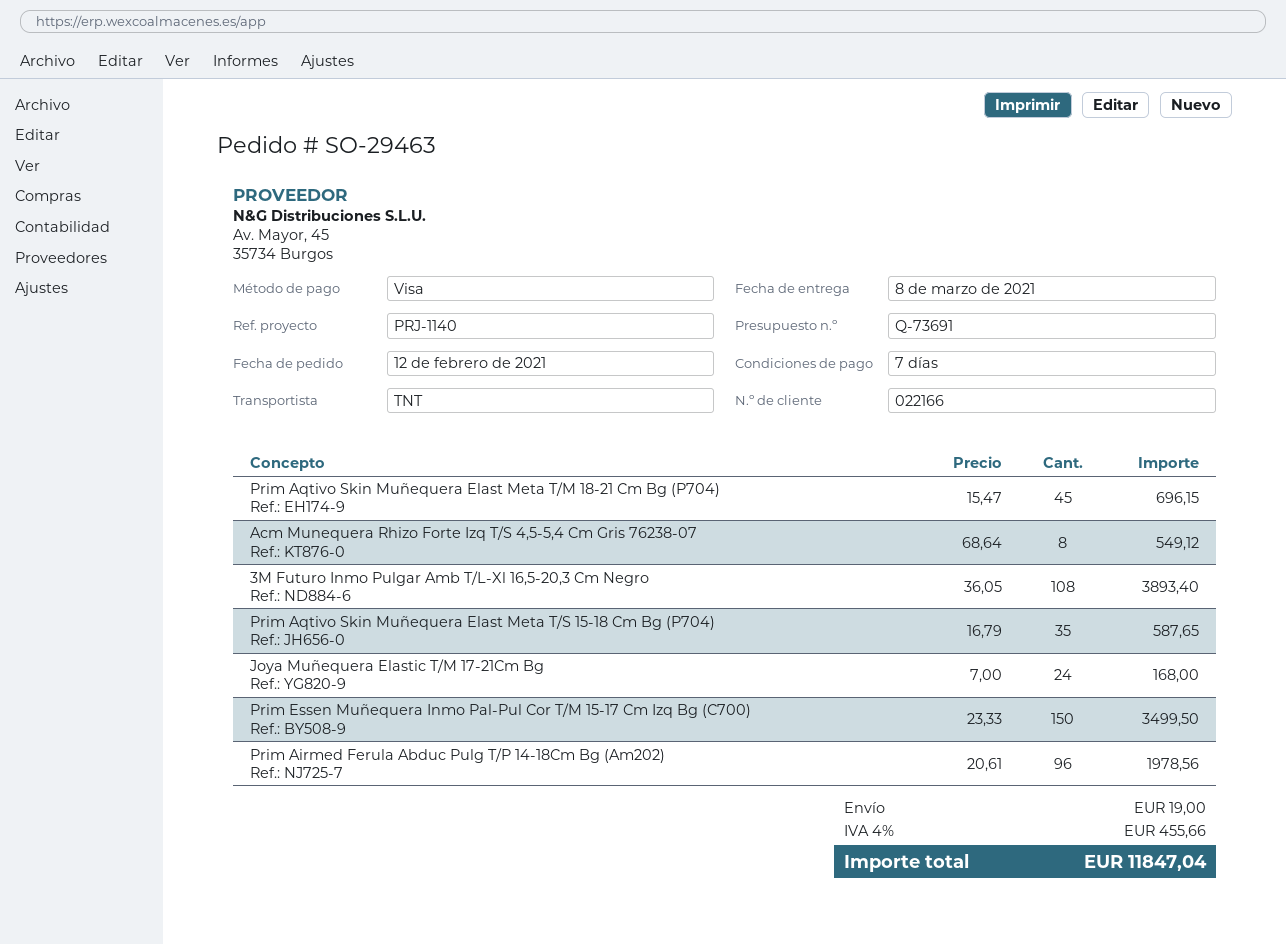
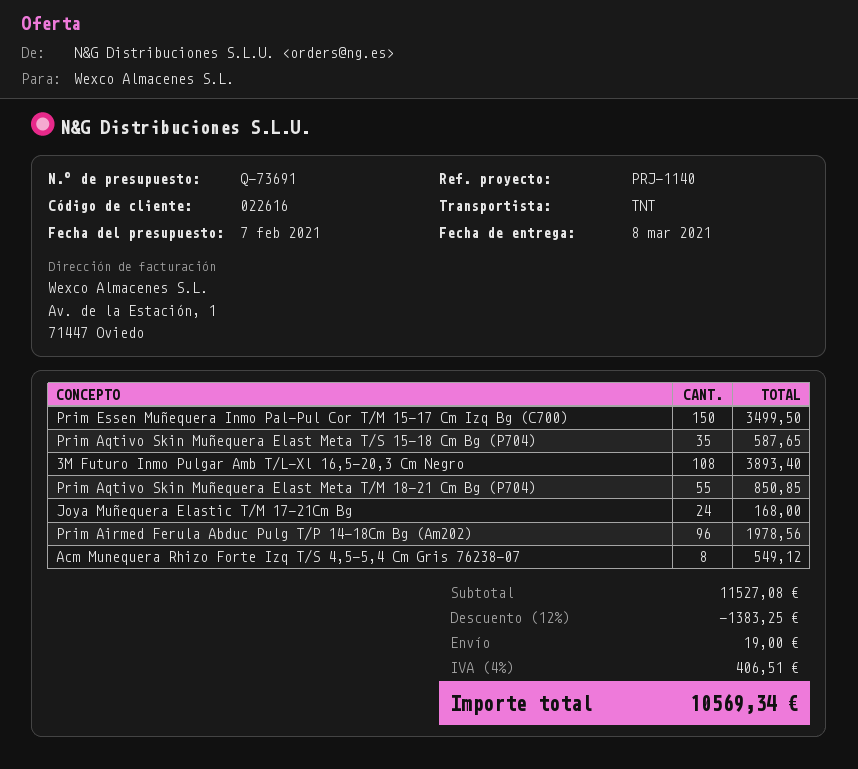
customer number: 022166 -> 022616
Prim Aqtivo Skin Muñequera Elast Meta T/M 18-21 Cm Bg (P704): 45 for 696.15 -> 55 for 850.85
discount: none -> 12% = 1383.25
tax: 4% = 455.66 -> 4% = 406.51
total: 11847.04 -> 10569.34

